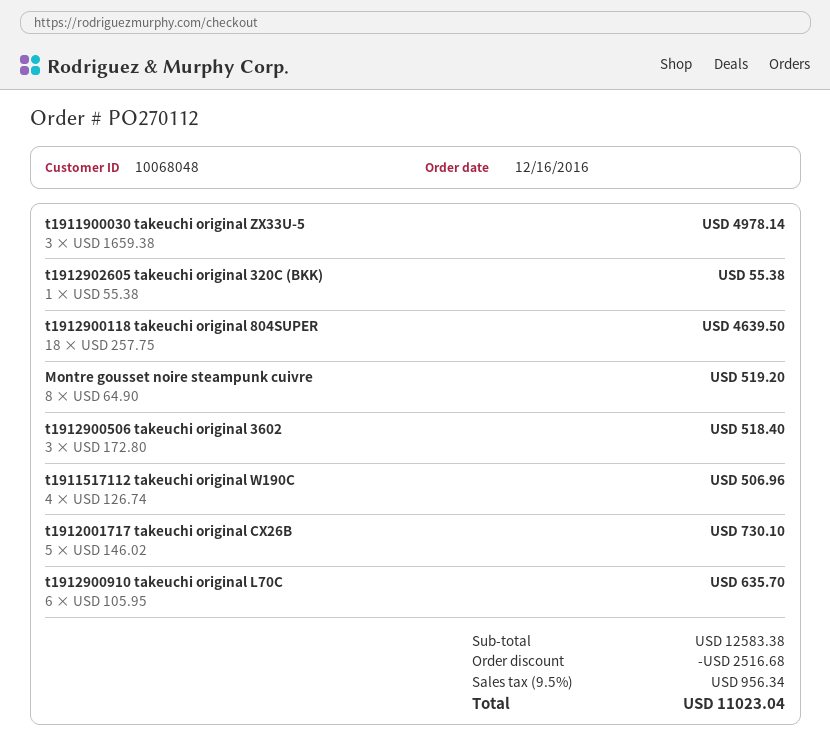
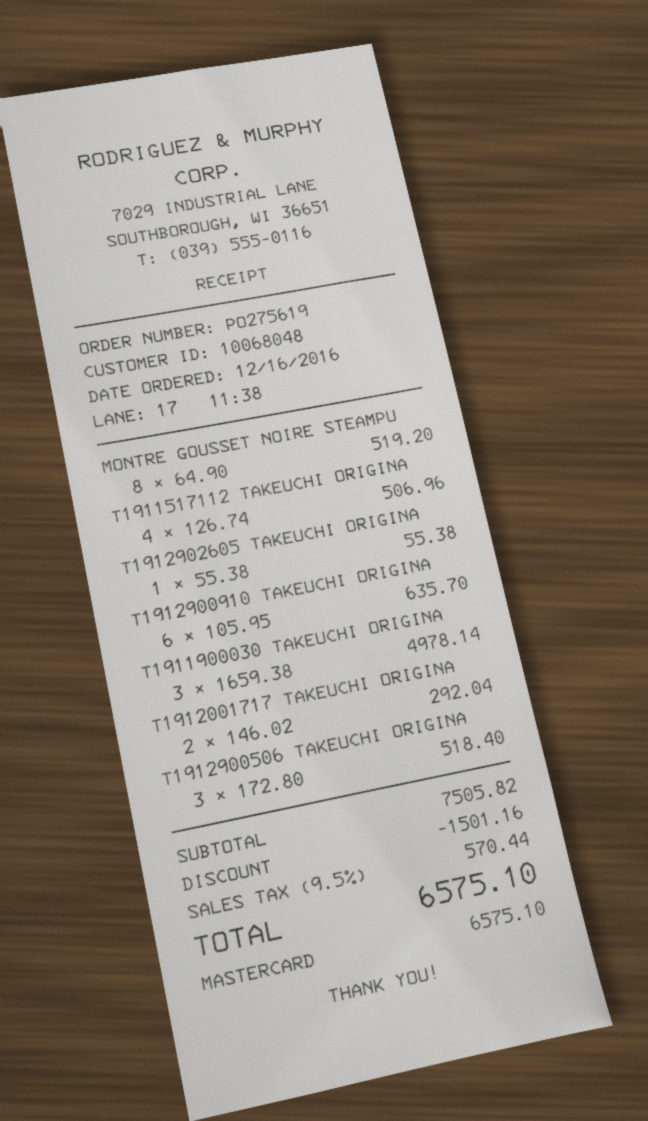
order number: PO270112 -> PO275619
t1912900118 takeuchi original 804SUPER: 18 x 257.75 = 4639.50 -> none
t1912001717 takeuchi original CX26B: 5 x 146.02 = 730.10 -> 2 x 146.02 = 292.04
subtotal: 12583.38 -> 7505.82
discount: 2516.68 -> 1501.16
tax: 9.5% = 956.34 -> 9.5% = 570.44
total: 11023.04 -> 6575.10

